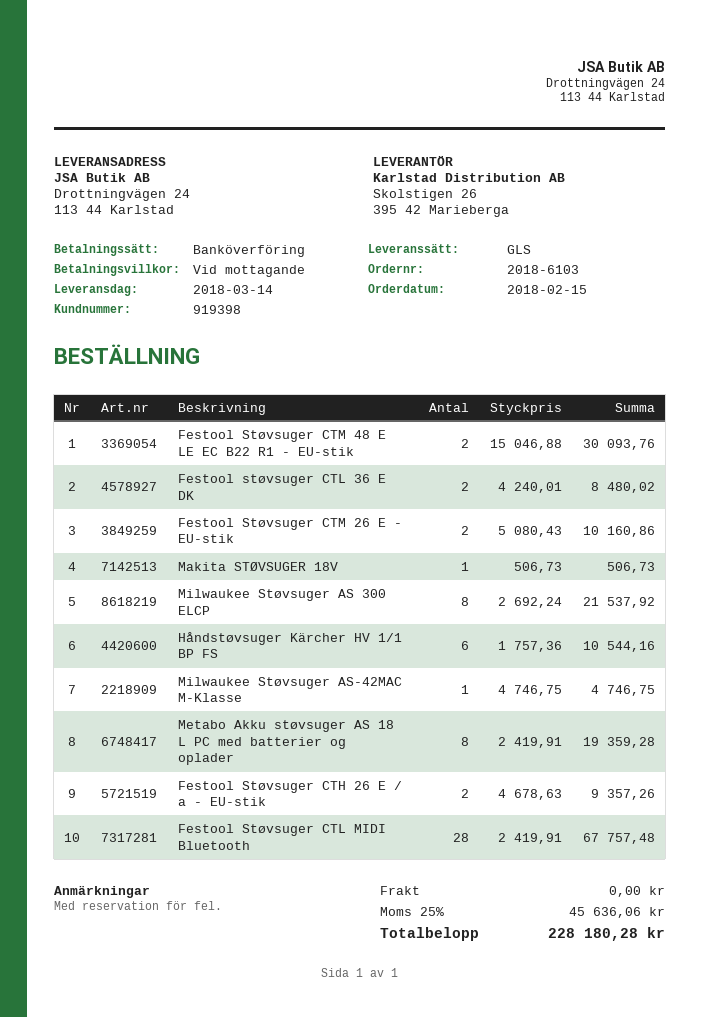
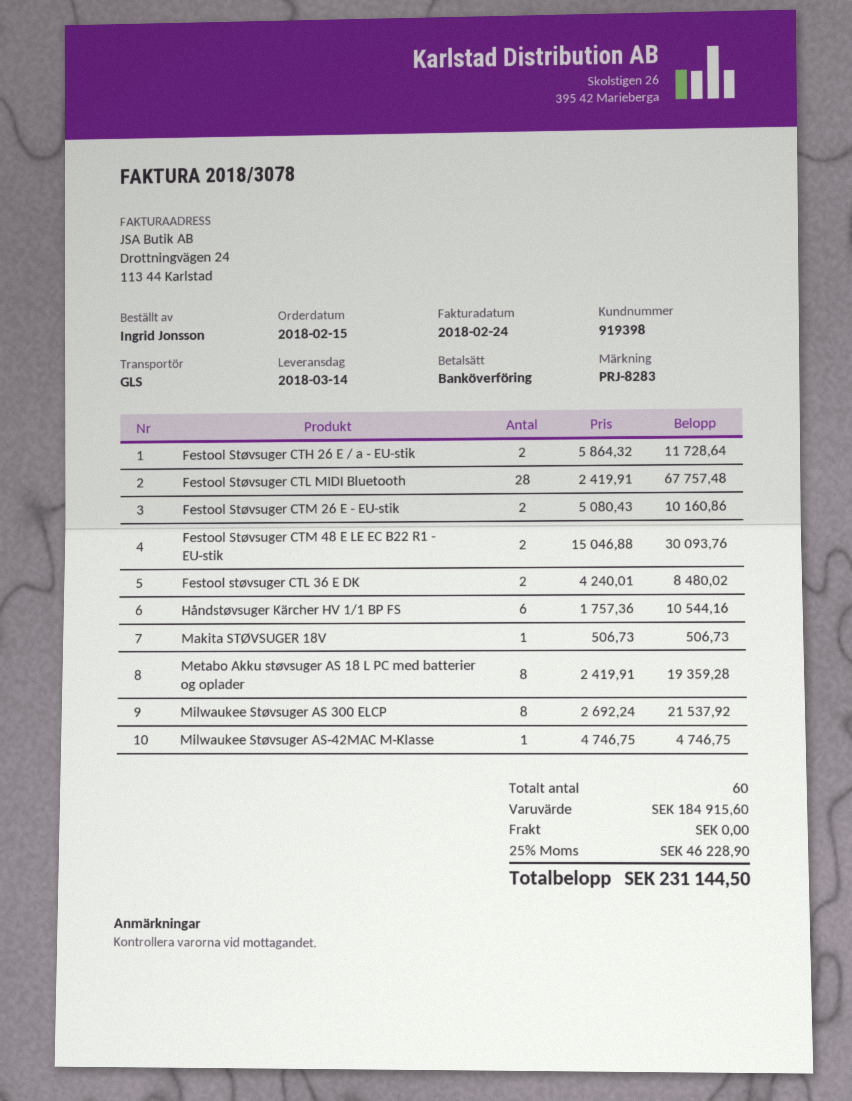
Festool Støvsuger CTH 26 E / a - EU-stik: 2 x 4678.63 = 9357.26 -> 2 x 5864.32 = 11728.64
tax: 25% = 45636.06 -> 25% = 46228.90
total: 228180.28 -> 231144.50

